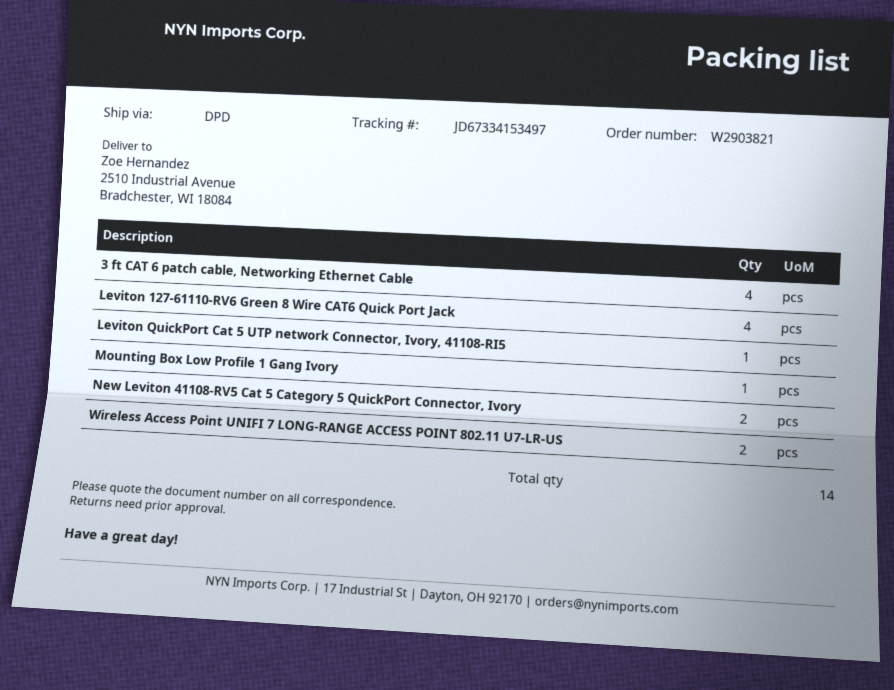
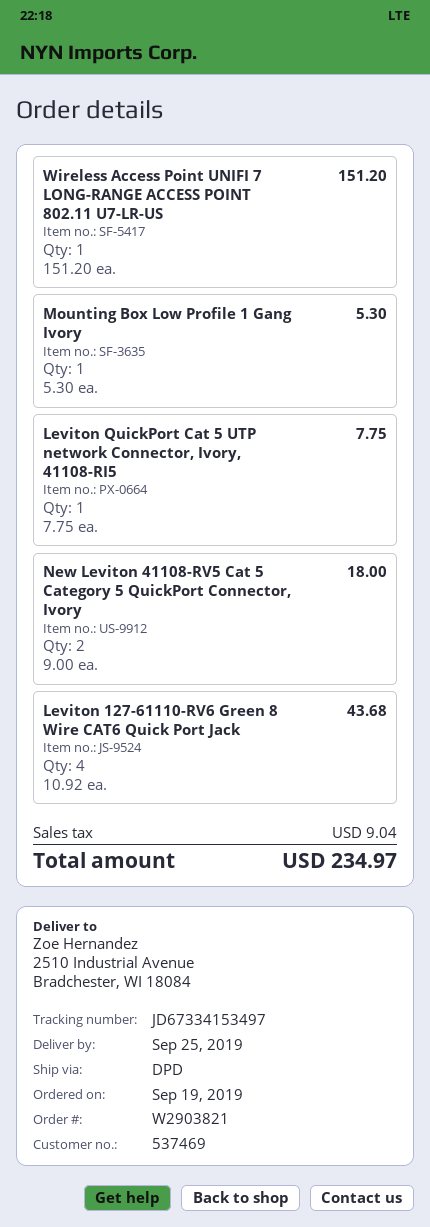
3 ft CAT 6 patch cable, Networking Ethernet Cable: 4 -> none
Wireless Access Point UNIFI 7 LONG-RANGE ACCESS POINT 802.11 U7-LR-US: 2 -> 1

